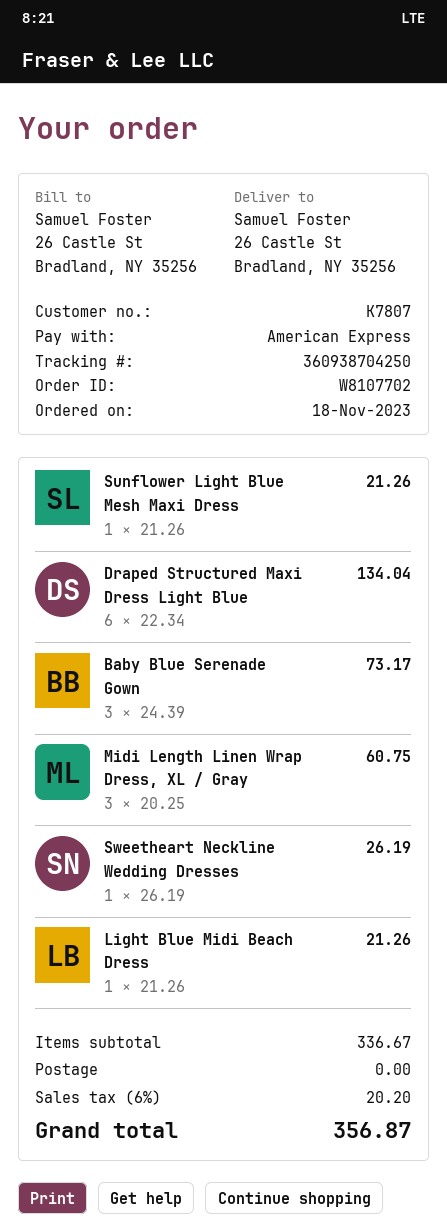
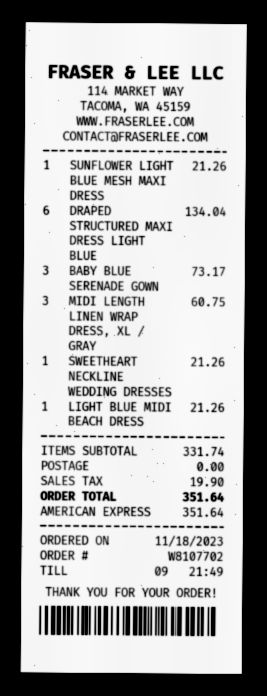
Sweetheart Neckline Wedding Dresses: 1 for 26.19 -> 1 for 21.26
subtotal: 336.67 -> 331.74
tax: 20.20 -> 19.90
total: 356.87 -> 351.64

